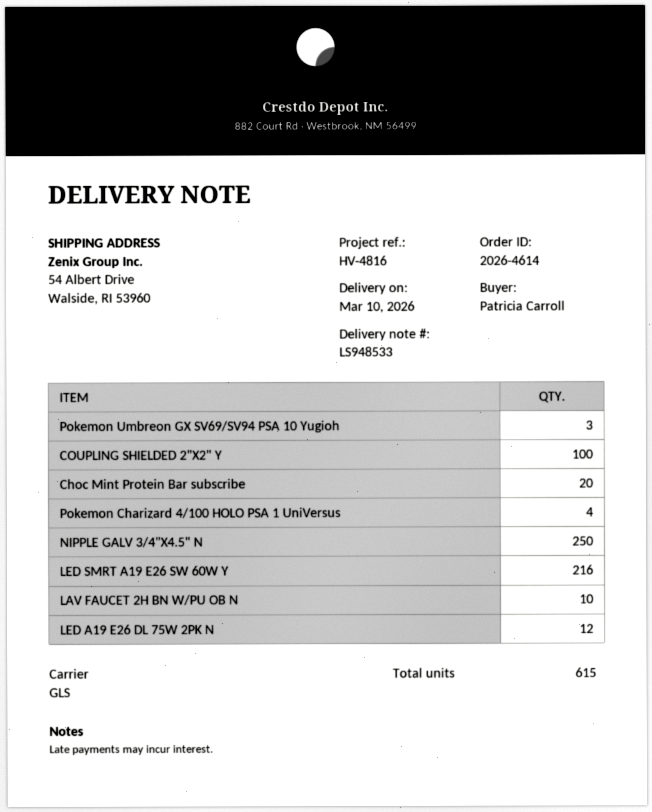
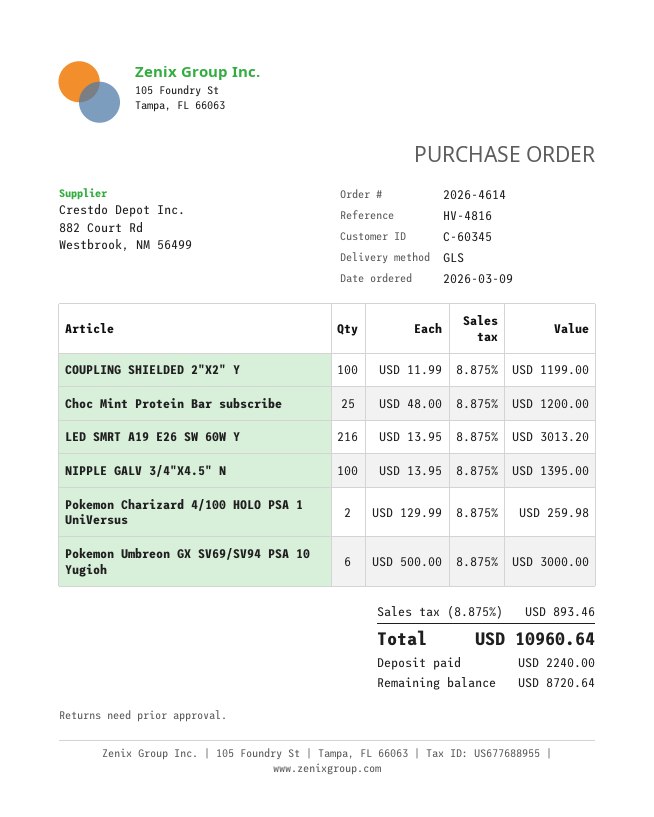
Pokemon Umbreon GX SV69/SV94 PSA 10 Yugioh: 3 -> 6
Choc Mint Protein Bar subscribe: 20 -> 25
Pokemon Charizard 4/100 HOLO PSA 1 UniVersus: 4 -> 2
NIPPLE GALV 3/4"X4.5" N: 250 -> 100
LAV FAUCET 2H BN W/PU OB N: 10 -> none
LED A19 E26 DL 75W 2PK N: 12 -> none

